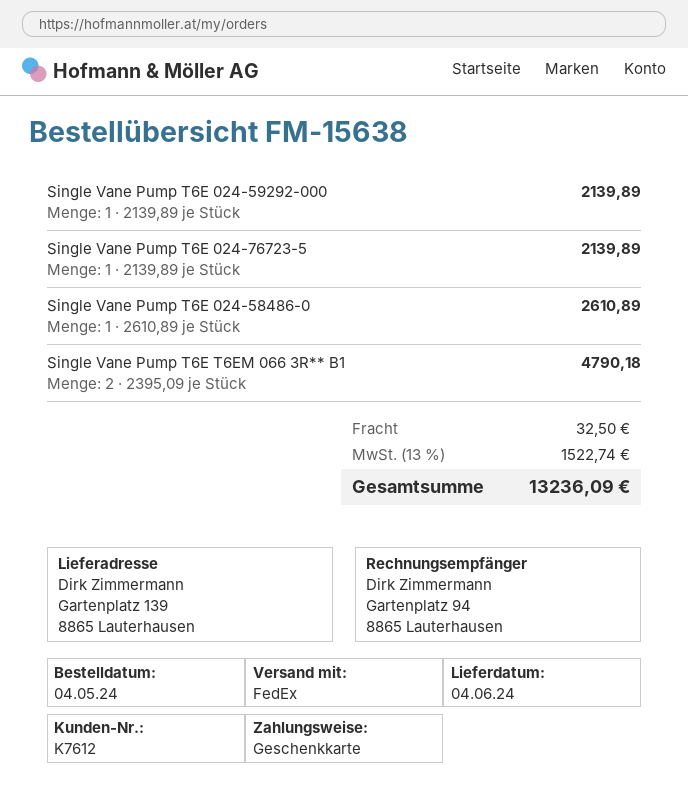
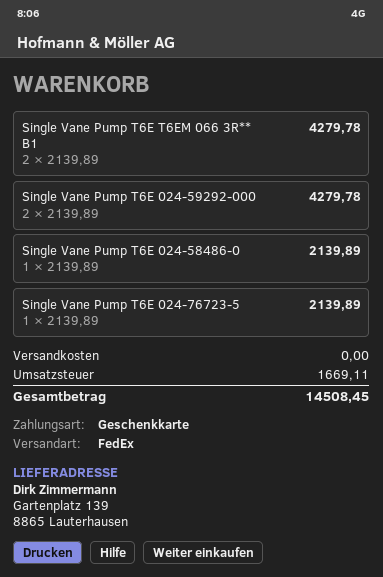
Single Vane Pump T6E 024-59292-000: 1 x 2139.89 = 2139.89 -> 2 x 2139.89 = 4279.78
Single Vane Pump T6E 024-58486-0: 1 x 2610.89 = 2610.89 -> 1 x 2139.89 = 2139.89
Single Vane Pump T6E T6EM 066 3R** B1: 2 x 2395.09 = 4790.18 -> 2 x 2139.89 = 4279.78
shipping: 32.50 -> 0.00
tax: 1522.74 -> 1669.11
total: 13236.09 -> 14508.45

